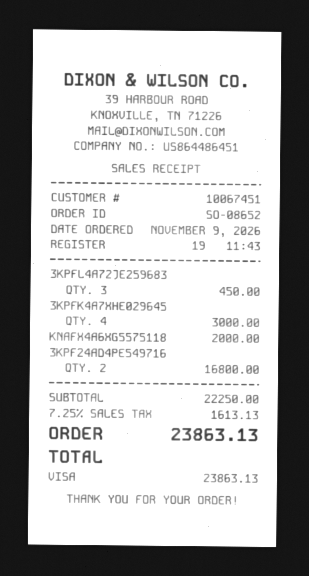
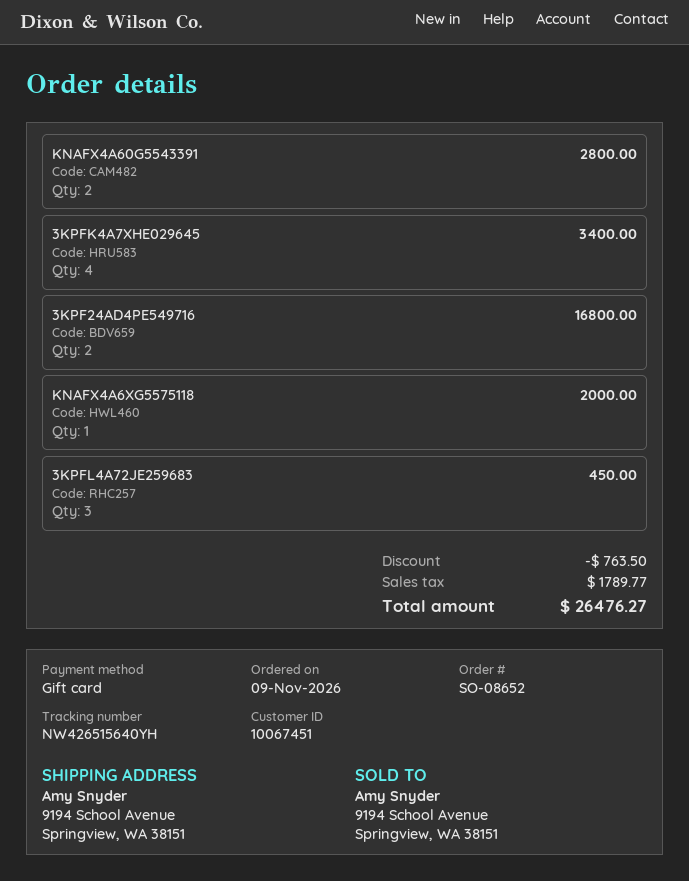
payment method: Visa -> gift card
3KPFK4A7XHE029645: 4 for 3000.00 -> 4 for 3400.00
KNAFX4A60G5543391: none -> 2 for 2800.00
discount: none -> 763.50
tax: 1613.13 -> 1789.77
total: 23863.13 -> 26476.27

